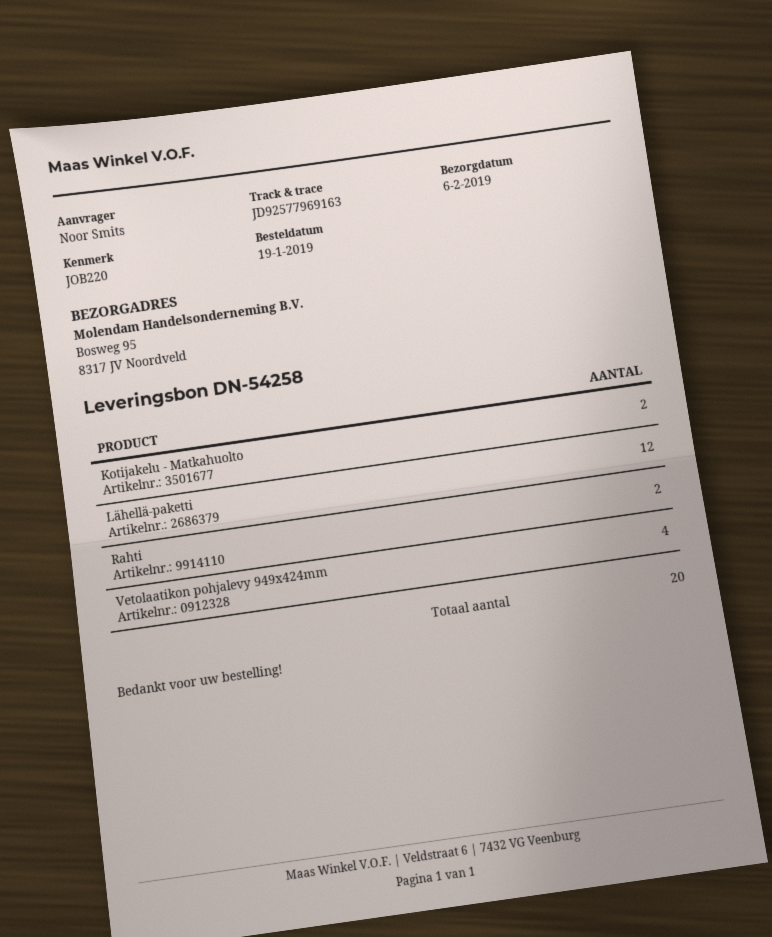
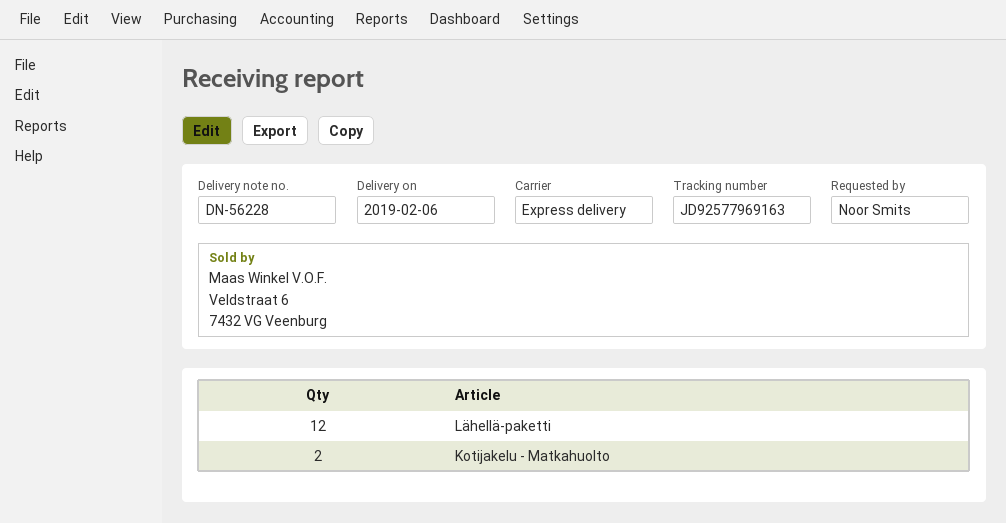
delivery note number: DN-54258 -> DN-56228
Rahti: 2 -> none
Vetolaatikon pohjalevy 949x424mm: 4 -> none

